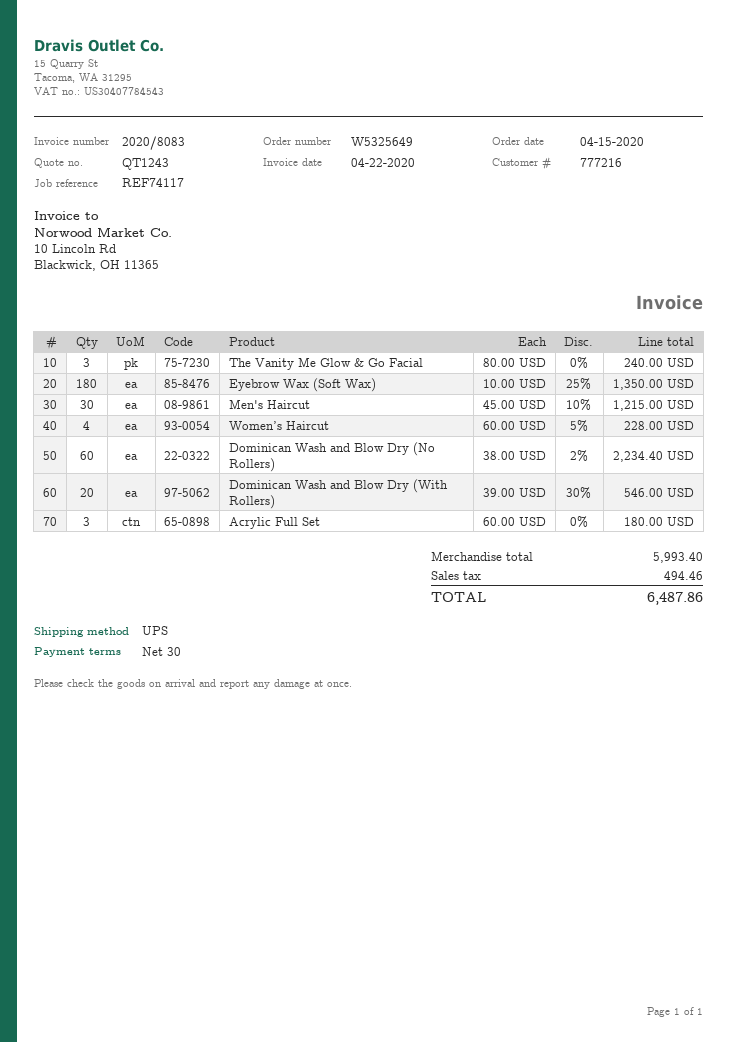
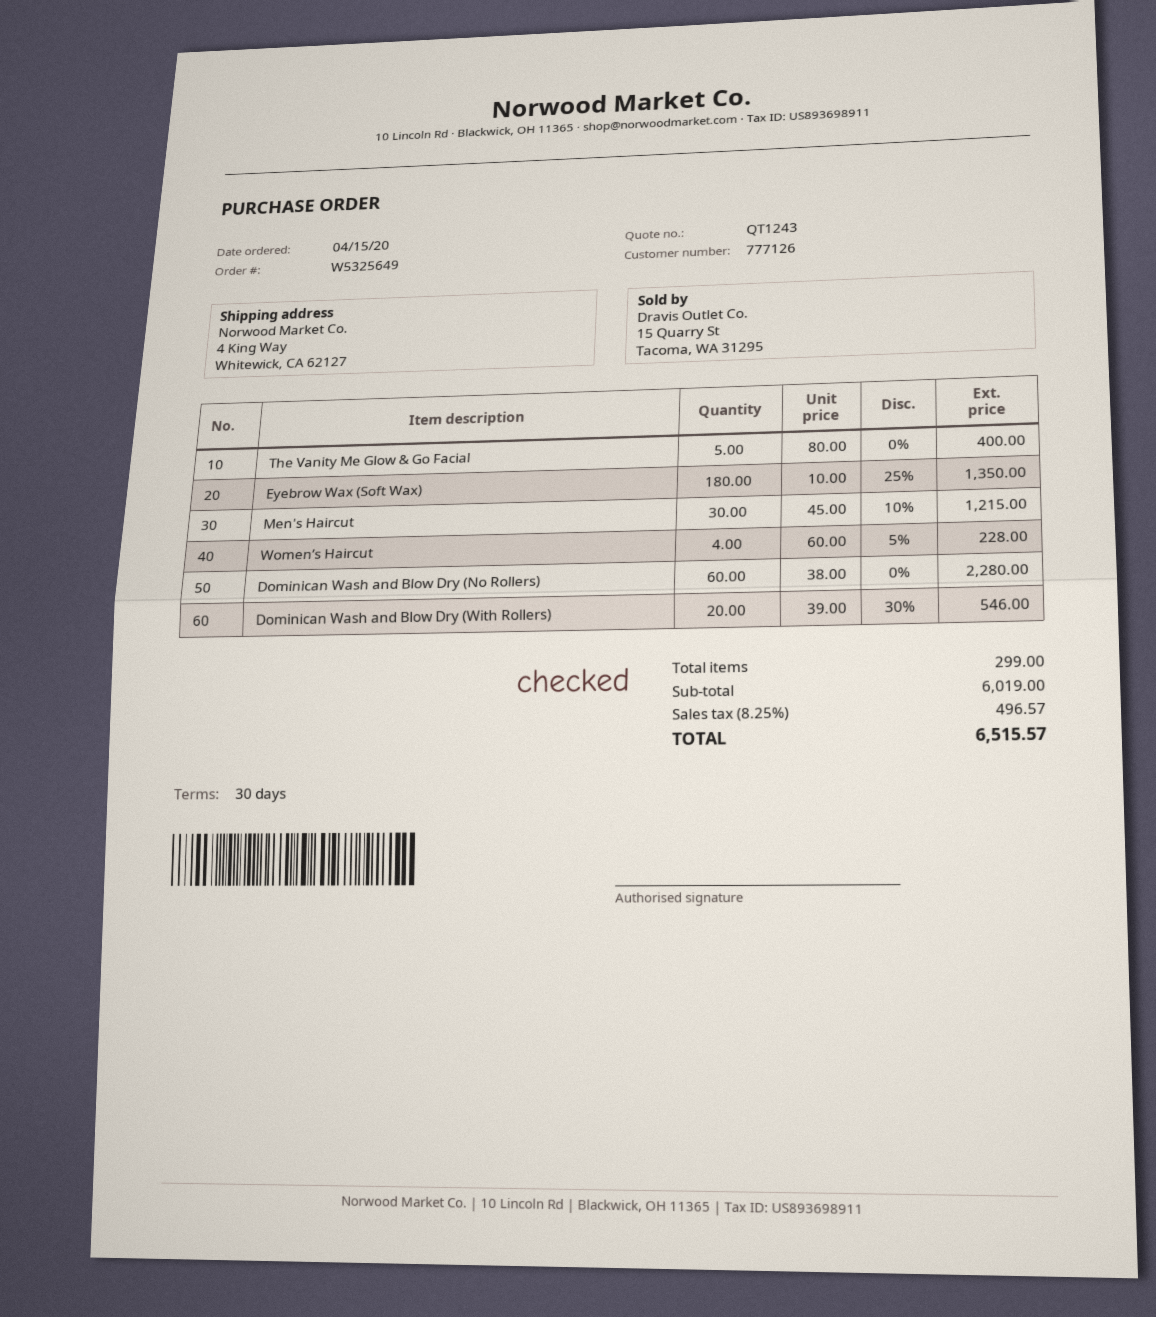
customer number: 777216 -> 777126
The Vanity Me Glow & Go Facial: 3 x 80.00 = 240.00 -> 5 x 80.00 = 400.00
Dominican Wash and Blow Dry (No Rollers): 60 x 38.00 - 2% = 2234.40 -> 60 x 38.00 = 2280.00
Acrylic Full Set: 3 x 60.00 = 180.00 -> none
subtotal: 5993.40 -> 6019.00
tax: 494.46 -> 496.57
total: 6487.86 -> 6515.57

